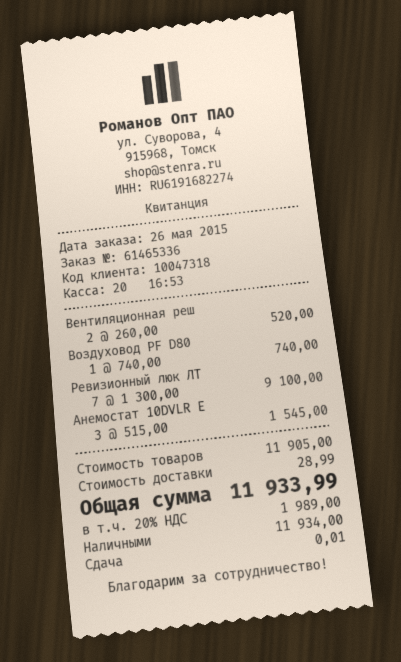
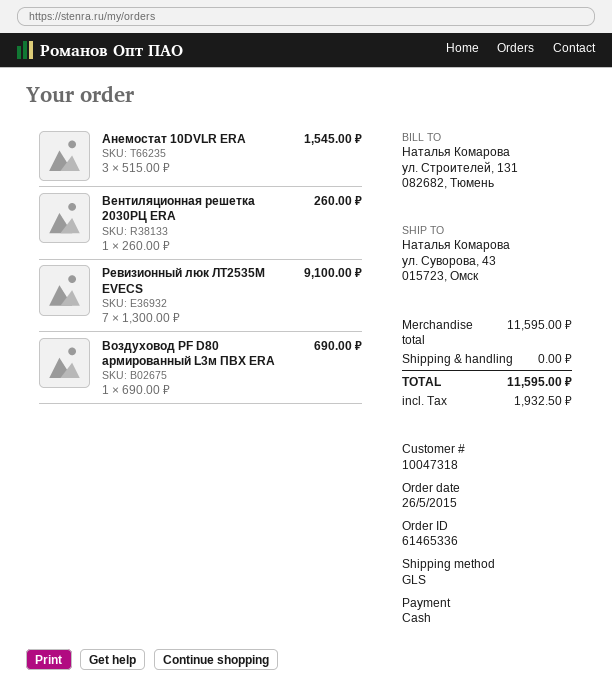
Вентиляционная реш: 2 x 260.00 = 520.00 -> 1 x 260.00 = 260.00
Воздуховод PF D80: 1 x 740.00 = 740.00 -> 1 x 690.00 = 690.00
subtotal: 11905.00 -> 11595.00
shipping: 28.99 -> 0.00
tax: 1989.00 -> 1932.50
total: 11933.99 -> 11595.00

